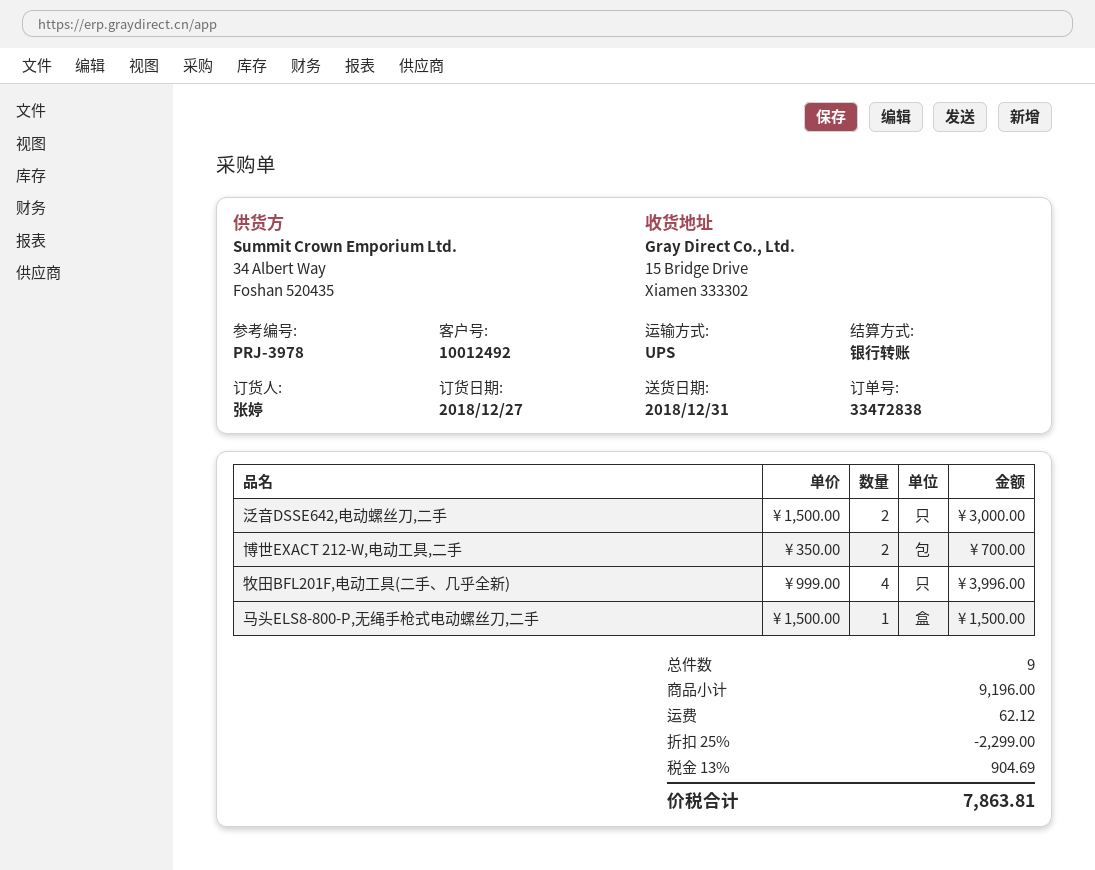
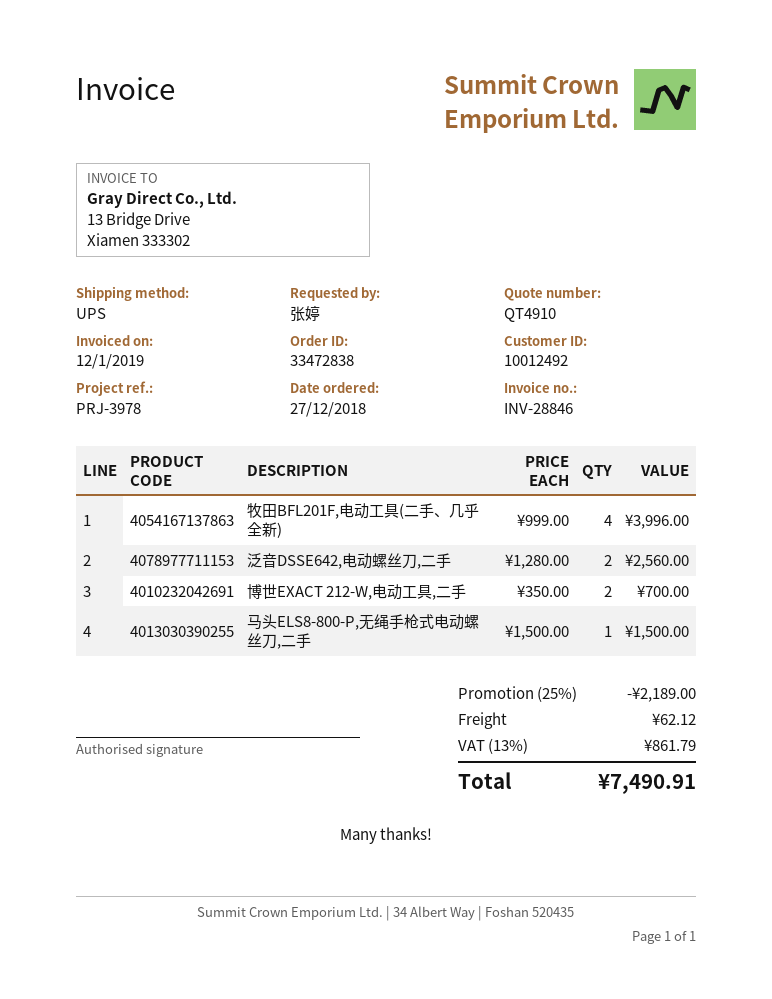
泛音DSSE642,电动螺丝刀,二手: 2 x 1500.00 = 3000.00 -> 2 x 1280.00 = 2560.00
discount: 25% = 2299.00 -> 25% = 2189.00
tax: 13% = 904.69 -> 13% = 861.79
total: 7863.81 -> 7490.91

